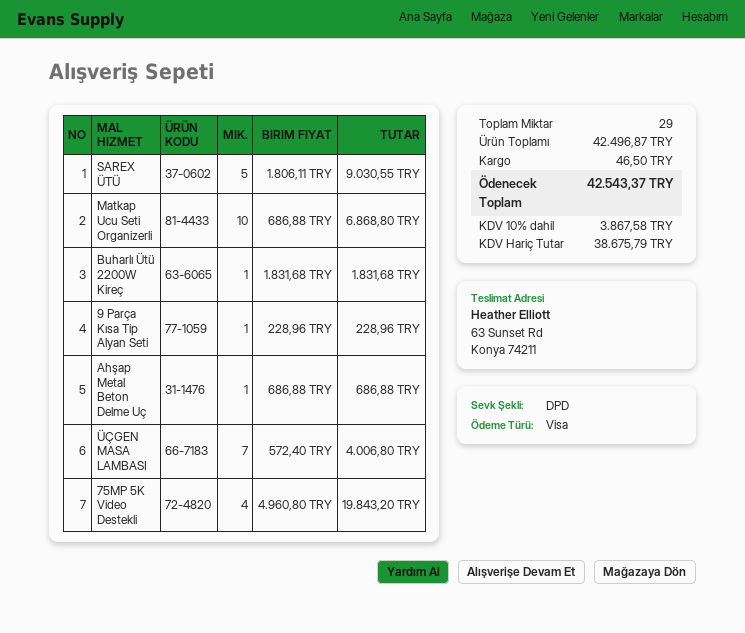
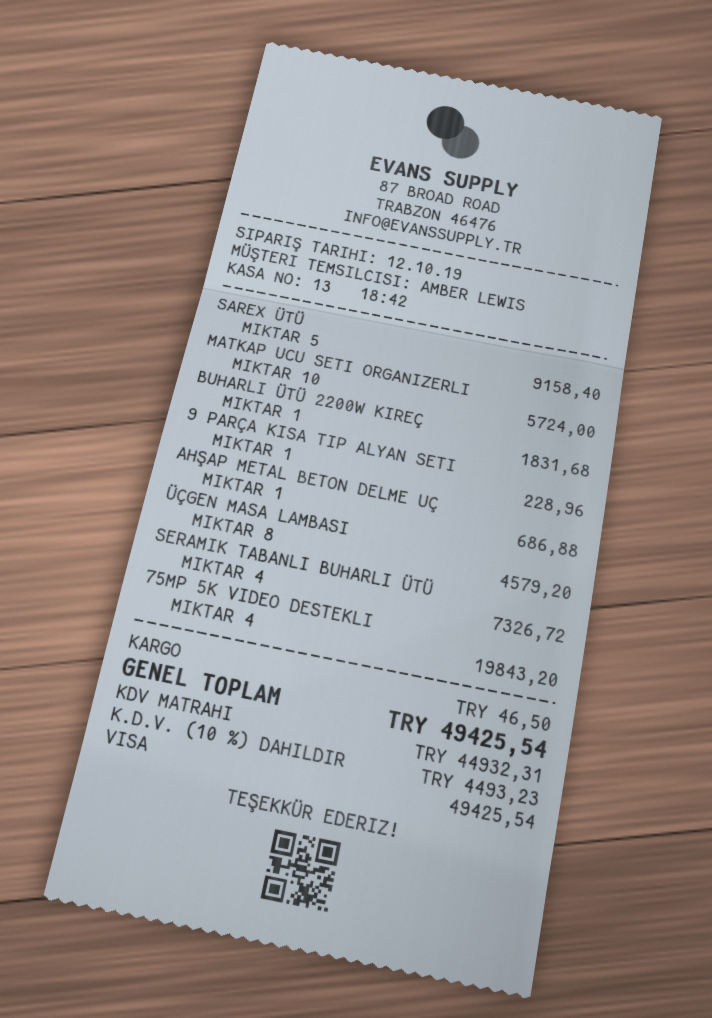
SAREX ÜTÜ: 5 for 9030.55 -> 5 for 9158.40
Matkap Ucu Seti Organizerli: 10 for 6868.80 -> 10 for 5724.00
ÜÇGEN MASA LAMBASI: 7 for 4006.80 -> 8 for 4579.20
SERAMIK TABANLI BUHARLI ÜTÜ: none -> 4 for 7326.72
net: 38675.79 -> 44932.31
tax: 10% = 3867.58 -> 10% = 4493.23
total: 42543.37 -> 49425.54

